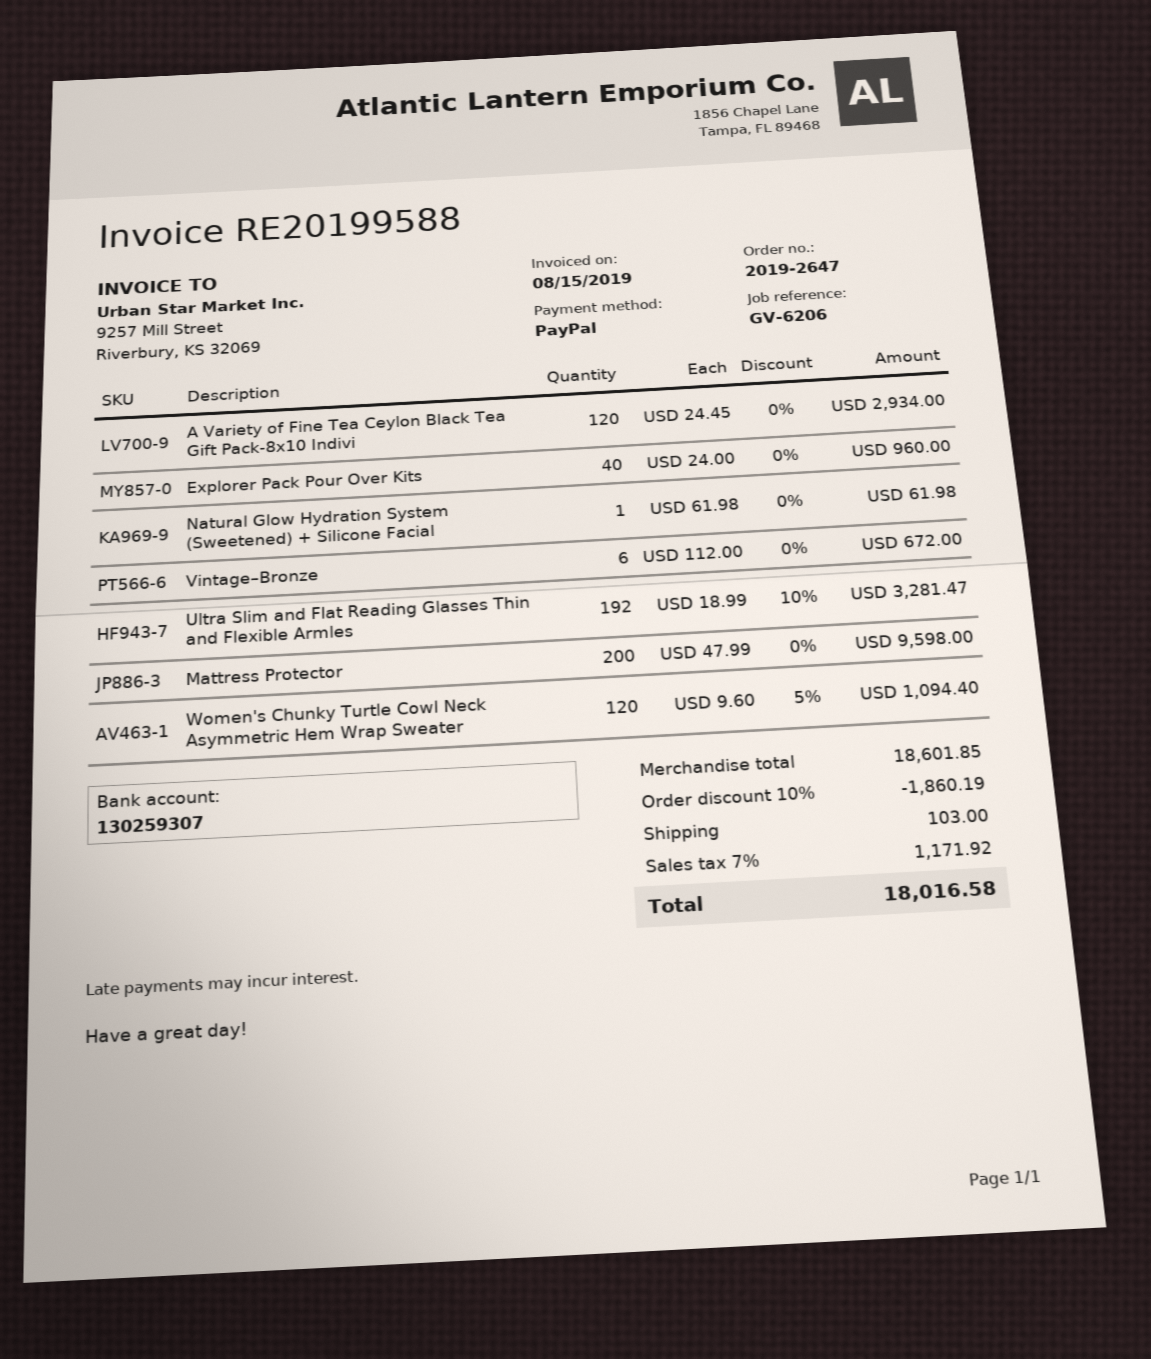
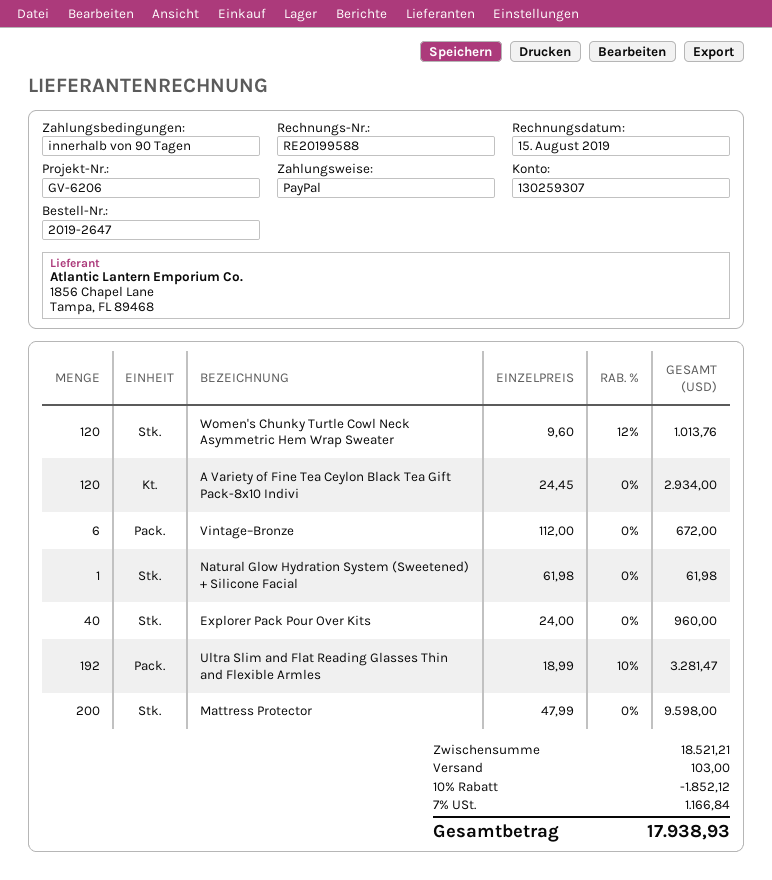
Women's Chunky Turtle Cowl Neck Asymmetric Hem Wrap Sweater: 120 x 9.60 - 5% = 1094.40 -> 120 x 9.60 - 12% = 1013.76
subtotal: 18601.85 -> 18521.21
discount: 10% = 1860.19 -> 10% = 1852.12
tax: 7% = 1171.92 -> 7% = 1166.84
total: 18016.58 -> 17938.93

